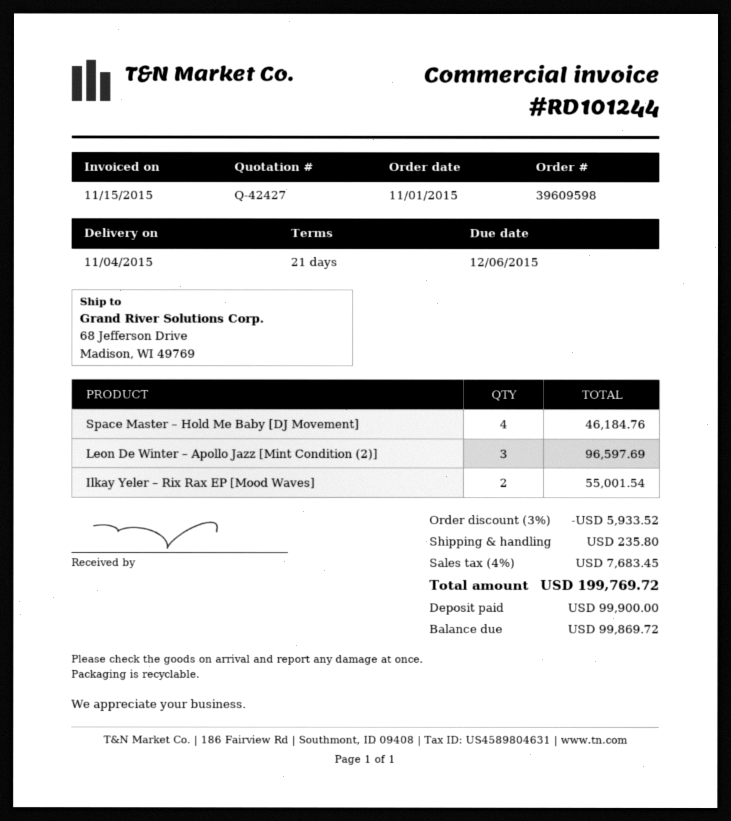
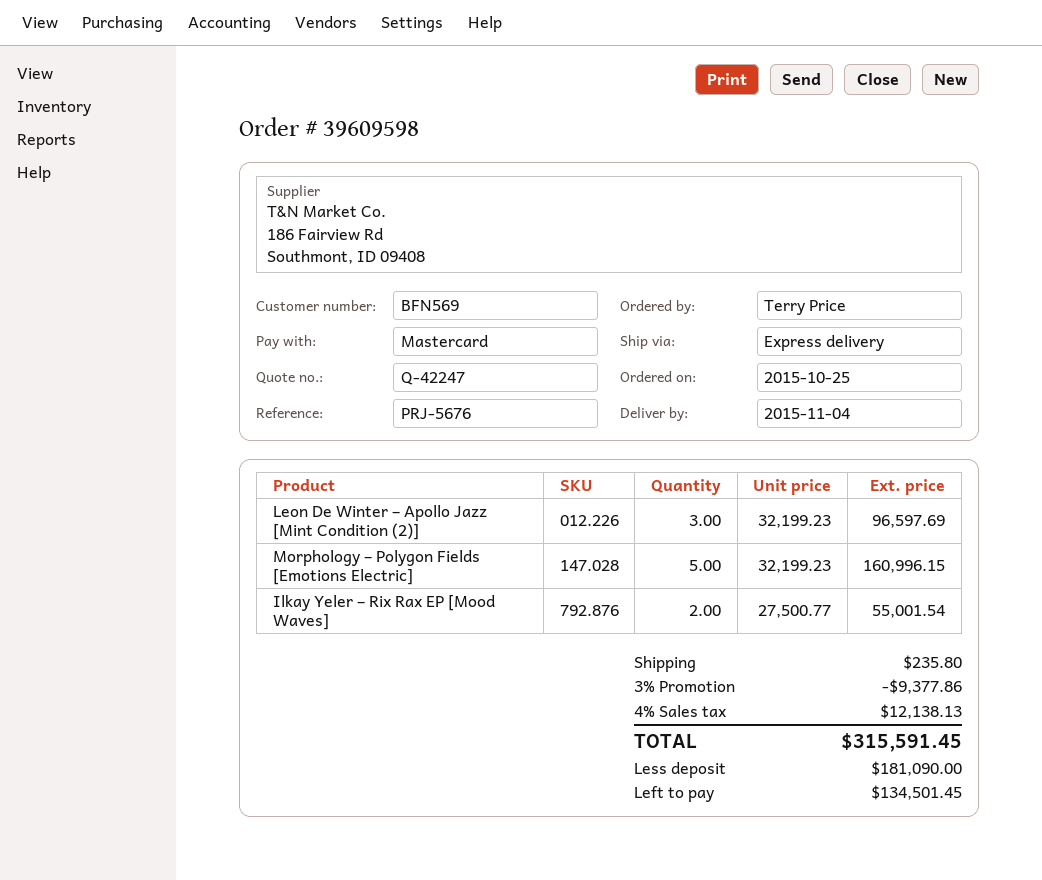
quote number: Q-42427 -> Q-42247
order date: 2015-11-01 -> 2015-10-25
Space Master – Hold Me Baby [DJ Movement]: 4 for 46184.76 -> none
Morphology – Polygon Fields [Emotions Electric]: none -> 5 for 160996.15
discount: 3% = 5933.52 -> 3% = 9377.86
tax: 4% = 7683.45 -> 4% = 12138.13
total: 199769.72 -> 315591.45
deposit: 99900.00 -> 181090.00
balance: 99869.72 -> 134501.45

